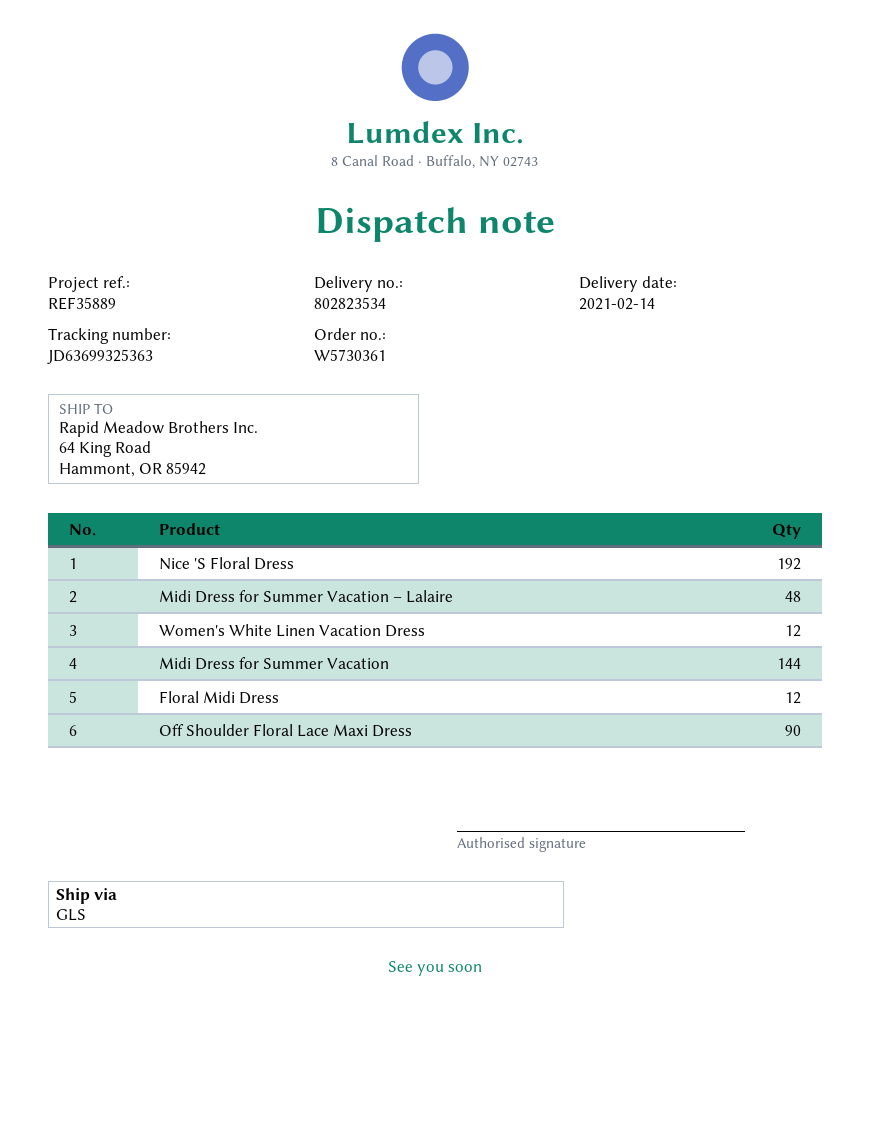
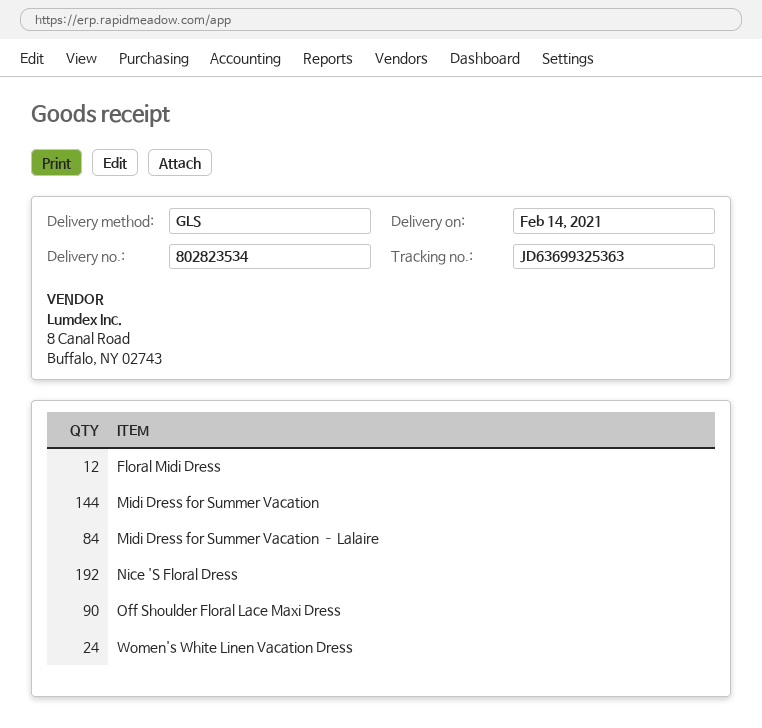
Midi Dress for Summer Vacation – Lalaire: 48 -> 84
Women's White Linen Vacation Dress: 12 -> 24

